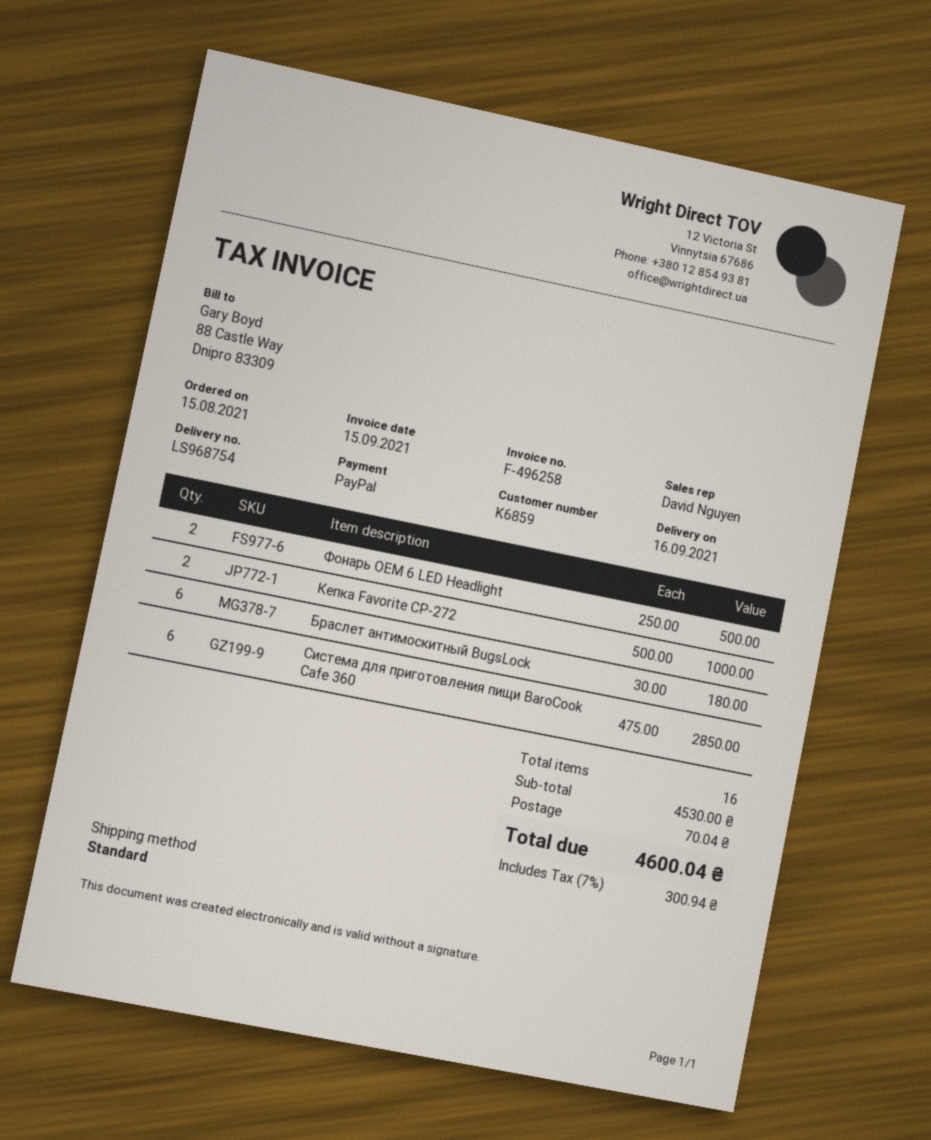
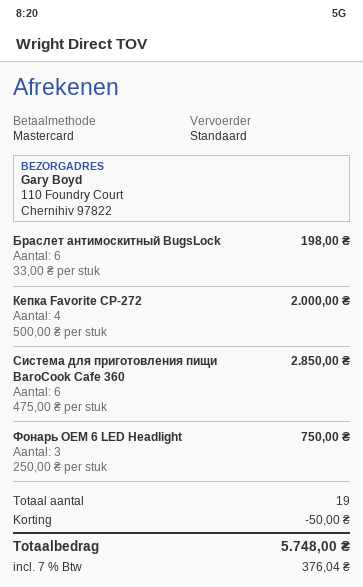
payment method: PayPal -> Mastercard
Фонарь OEM 6 LED Headlight: 2 x 250.00 = 500.00 -> 3 x 250.00 = 750.00
Кепка Favorite CP-272: 2 x 500.00 = 1000.00 -> 4 x 500.00 = 2000.00
Браслет антимоскитный BugsLock: 6 x 30.00 = 180.00 -> 6 x 33.00 = 198.00
total quantity: 16 -> 19
discount: none -> 50.00
shipping: 70.04 -> none
tax: 7% = 300.94 -> 7% = 376.04
total: 4600.04 -> 5748.00

